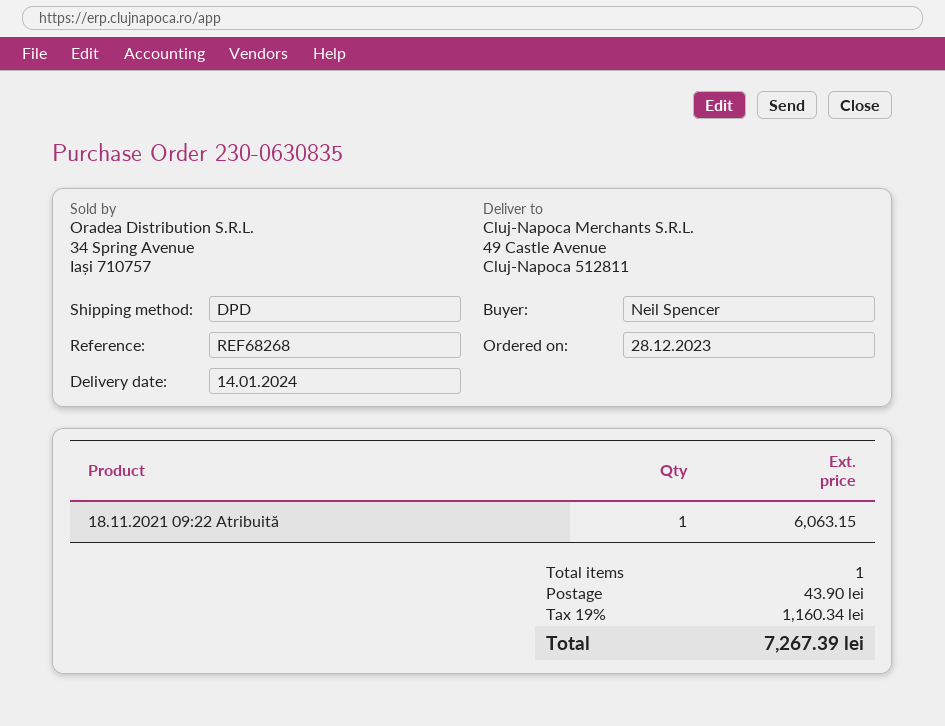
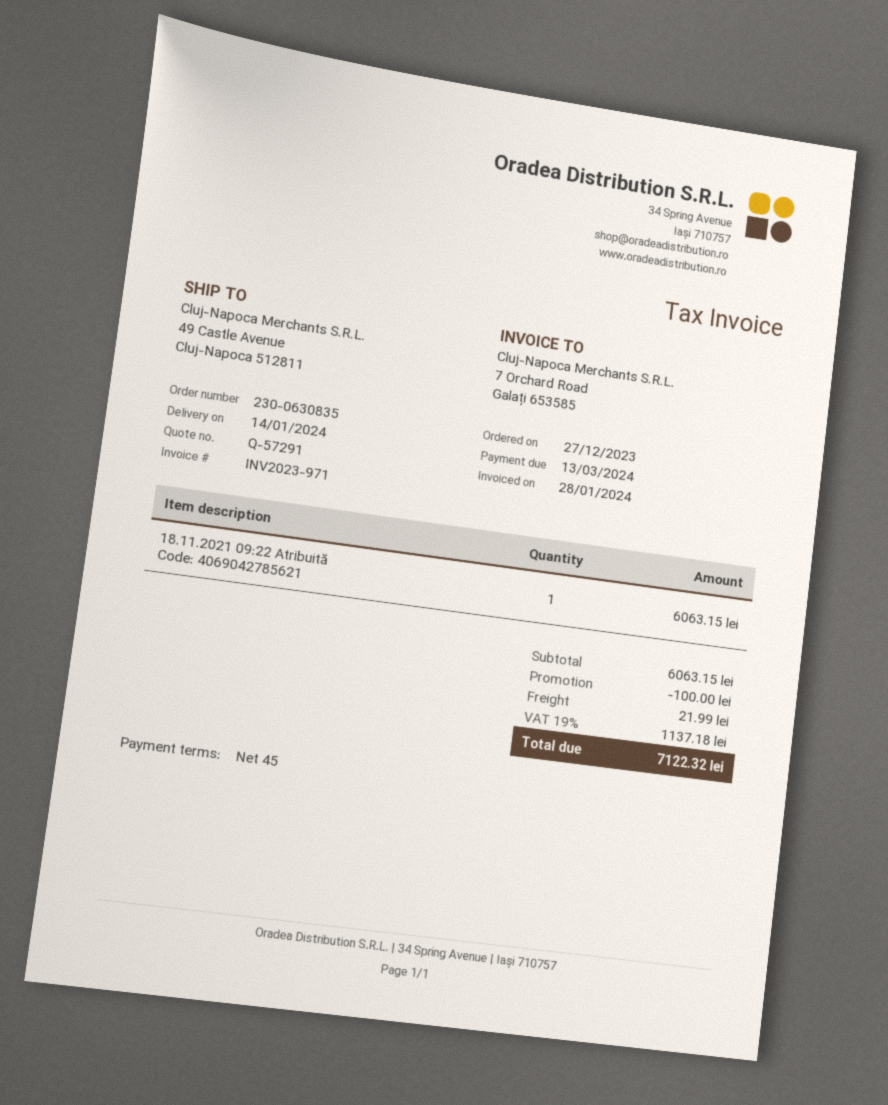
order date: 2023-12-28 -> 2023-12-27
discount: none -> 100.00
shipping: 43.90 -> 21.99
tax: 19% = 1160.34 -> 19% = 1137.18
total: 7267.39 -> 7122.32

